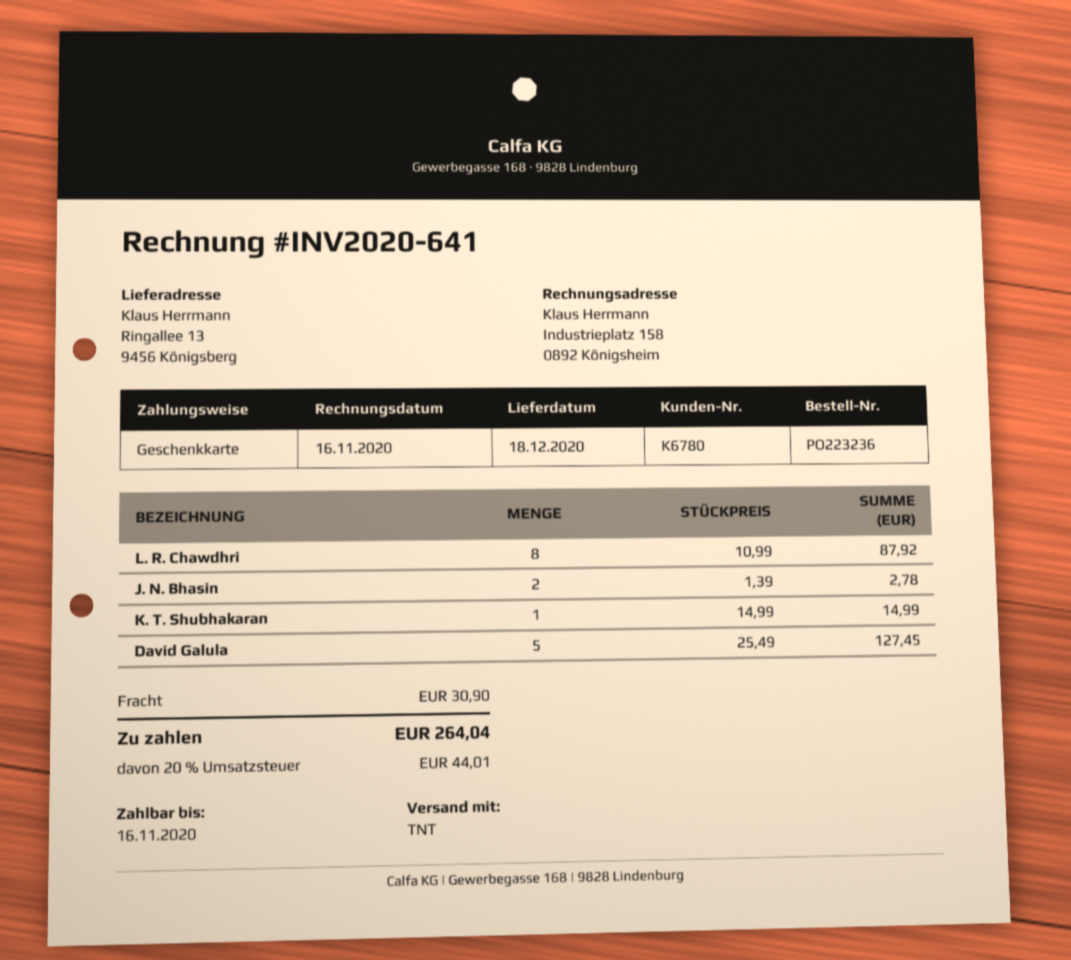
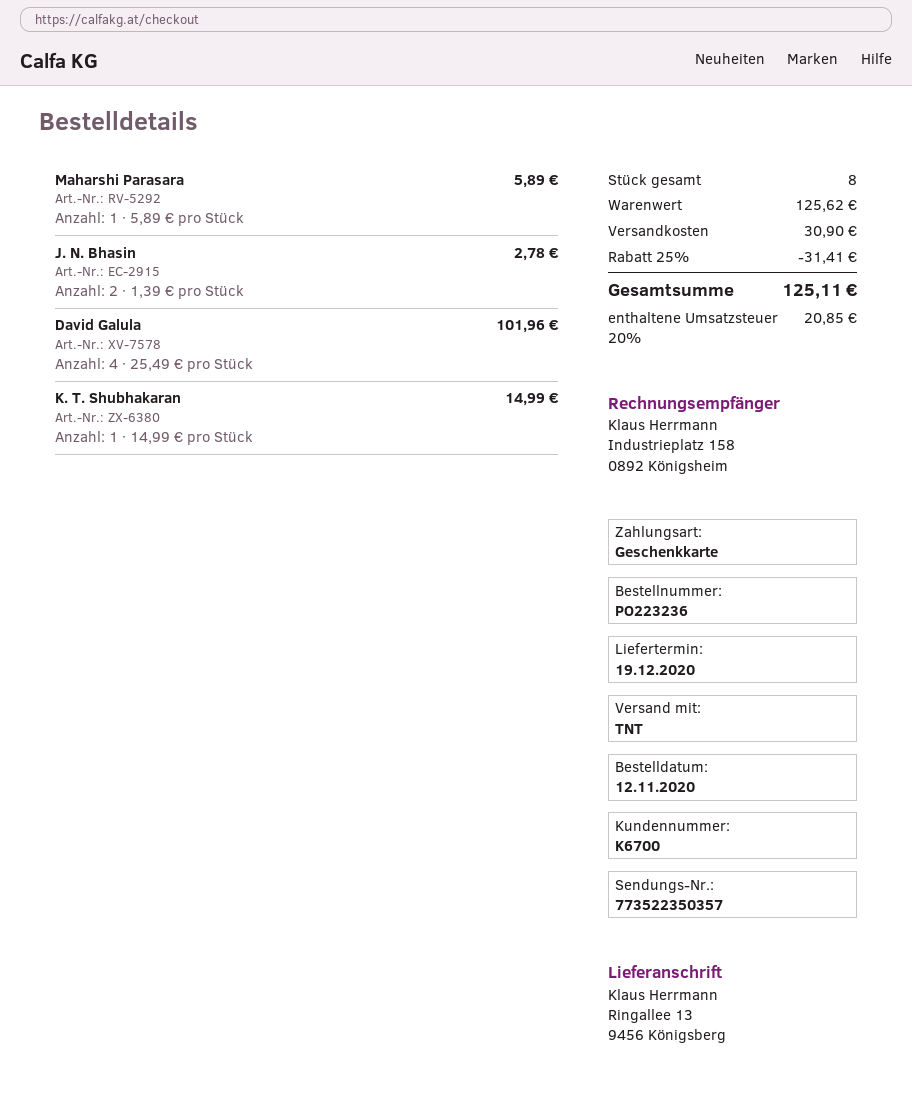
delivery date: 2020-12-18 -> 2020-12-19
customer number: K6780 -> K6700
L. R. Chawdhri: 8 x 10.99 = 87.92 -> none
David Galula: 5 x 25.49 = 127.45 -> 4 x 25.49 = 101.96
Maharshi Parasara: none -> 1 x 5.89 = 5.89
discount: none -> 25% = 31.41
tax: 20% = 44.01 -> 20% = 20.85
total: 264.04 -> 125.11

